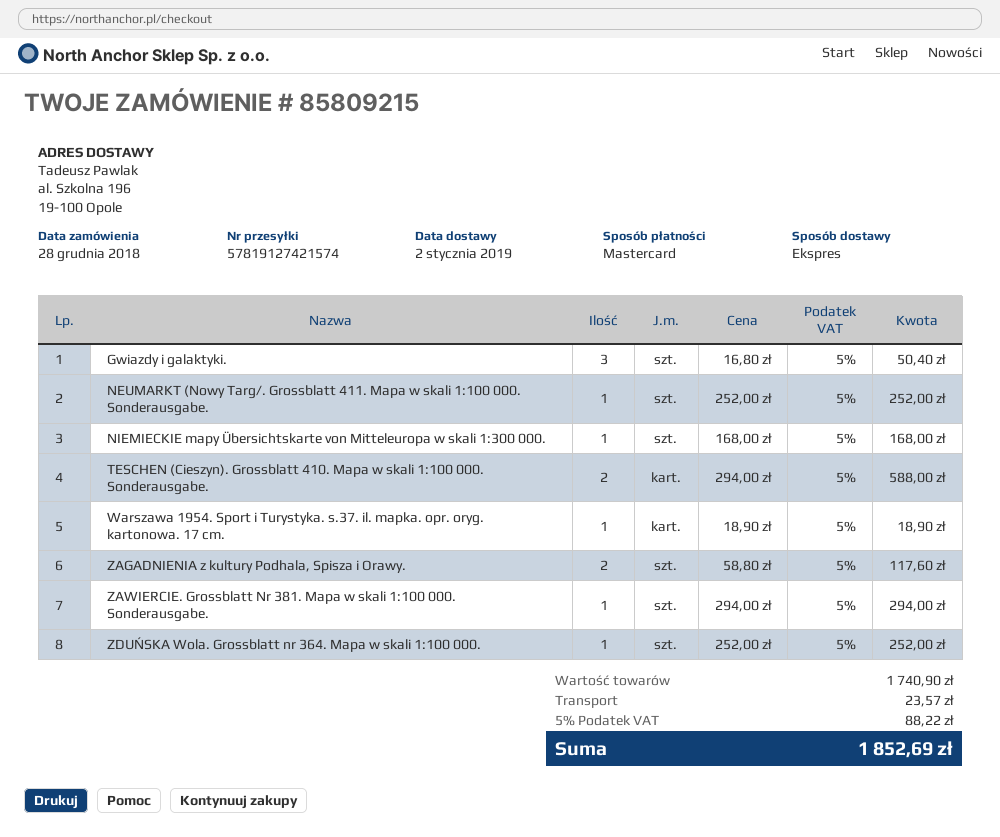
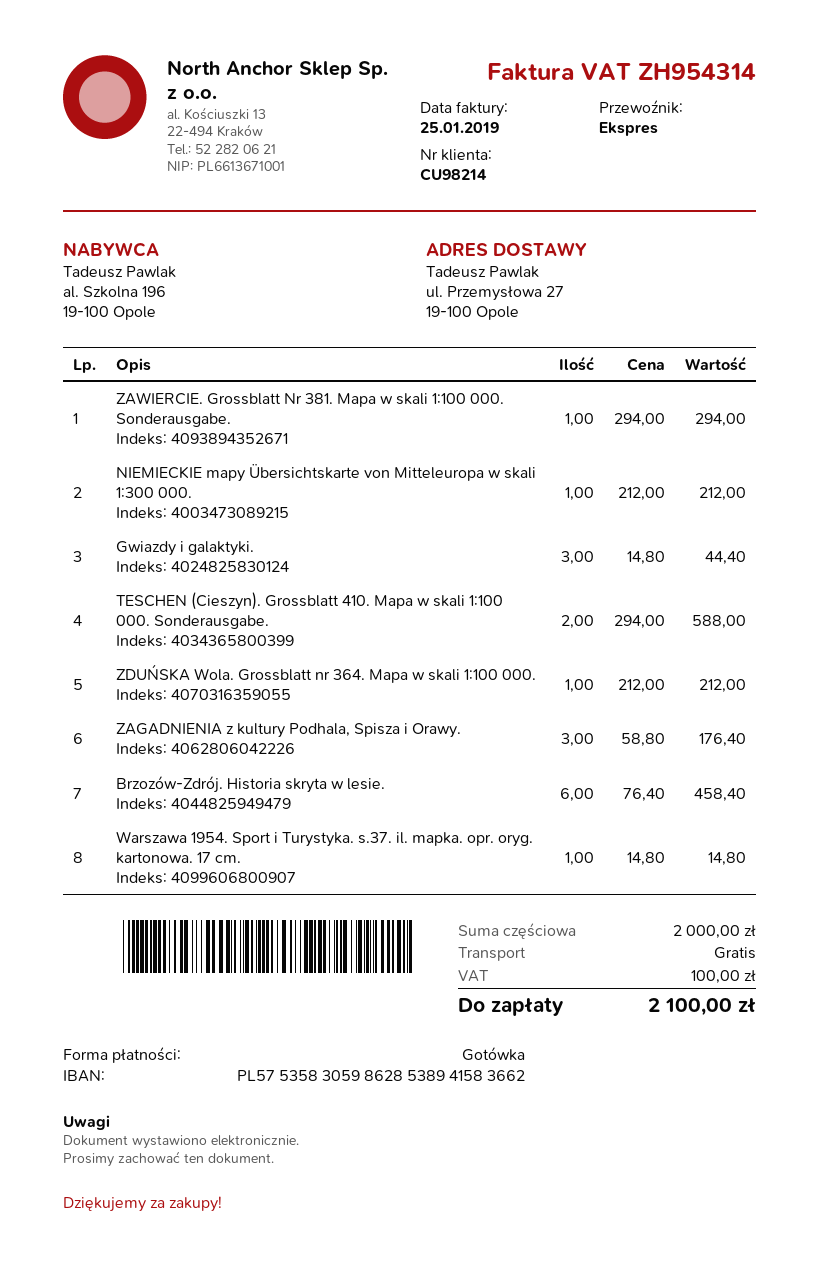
payment method: Mastercard -> cash
ship to: al. Szkolna 196, 19-100 Opole -> ul. Przemysłowa 27, 19-100 Opole
Gwiazdy i galaktyki.: 3 x 16.80 = 50.40 -> 3 x 14.80 = 44.40
NEUMARKT (Nowy Targ/. Grossblatt 411. Mapa w skali 1:100 000. Sonderausgabe.: 1 x 252.00 = 252.00 -> none
NIEMIECKIE mapy Übersichtskarte von Mitteleuropa w skali 1:300 000.: 1 x 168.00 = 168.00 -> 1 x 212.00 = 212.00
Warszawa 1954. Sport i Turystyka. s.37. il. mapka. opr. oryg. kartonowa. 17 cm.: 1 x 18.90 = 18.90 -> 1 x 14.80 = 14.80
ZAGADNIENIA z kultury Podhala, Spisza i Orawy.: 2 x 58.80 = 117.60 -> 3 x 58.80 = 176.40
ZDUŃSKA Wola. Grossblatt nr 364. Mapa w skali 1:100 000.: 1 x 252.00 = 252.00 -> 1 x 212.00 = 212.00
Brzozów-Zdrój. Historia skryta w lesie.: none -> 6 x 76.40 = 458.40
subtotal: 1740.90 -> 2000.00
shipping: 23.57 -> 0.00
tax: 88.22 -> 100.00
total: 1852.69 -> 2100.00

